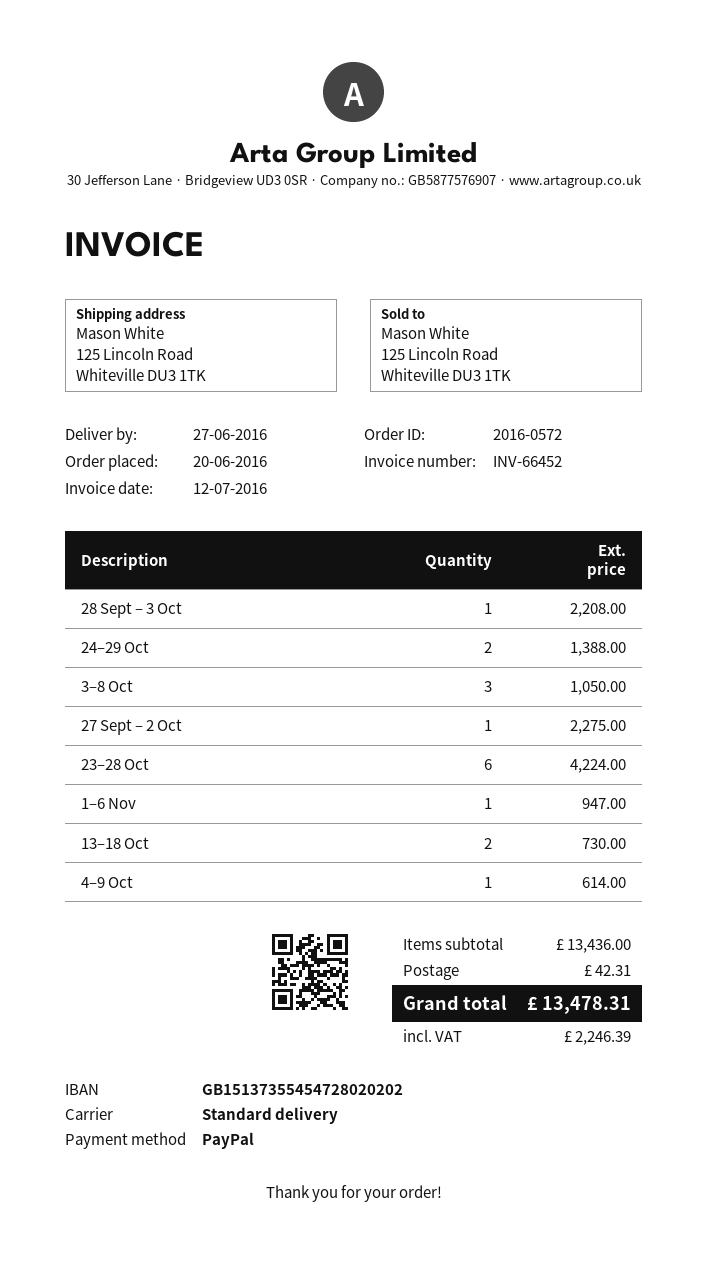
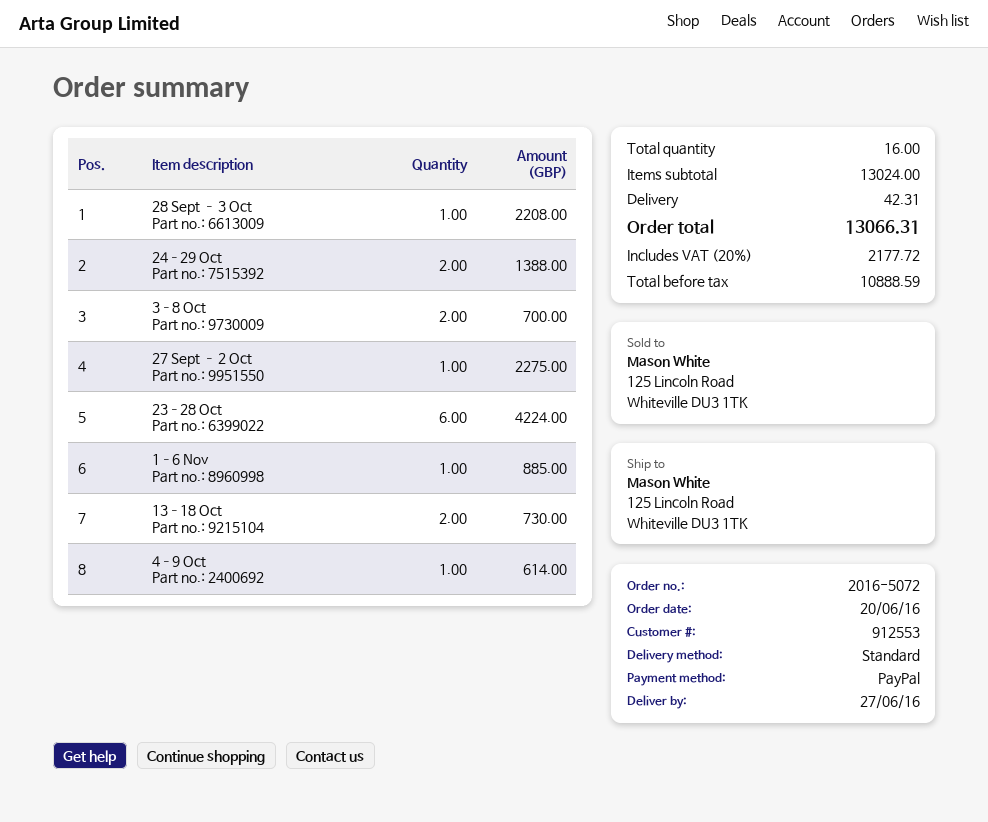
order number: 2016-0572 -> 2016-5072
3–8 Oct: 3 for 1050.00 -> 2 for 700.00
1–6 Nov: 1 for 947.00 -> 1 for 885.00
subtotal: 13436.00 -> 13024.00
tax: 2246.39 -> 2177.72
total: 13478.31 -> 13066.31

